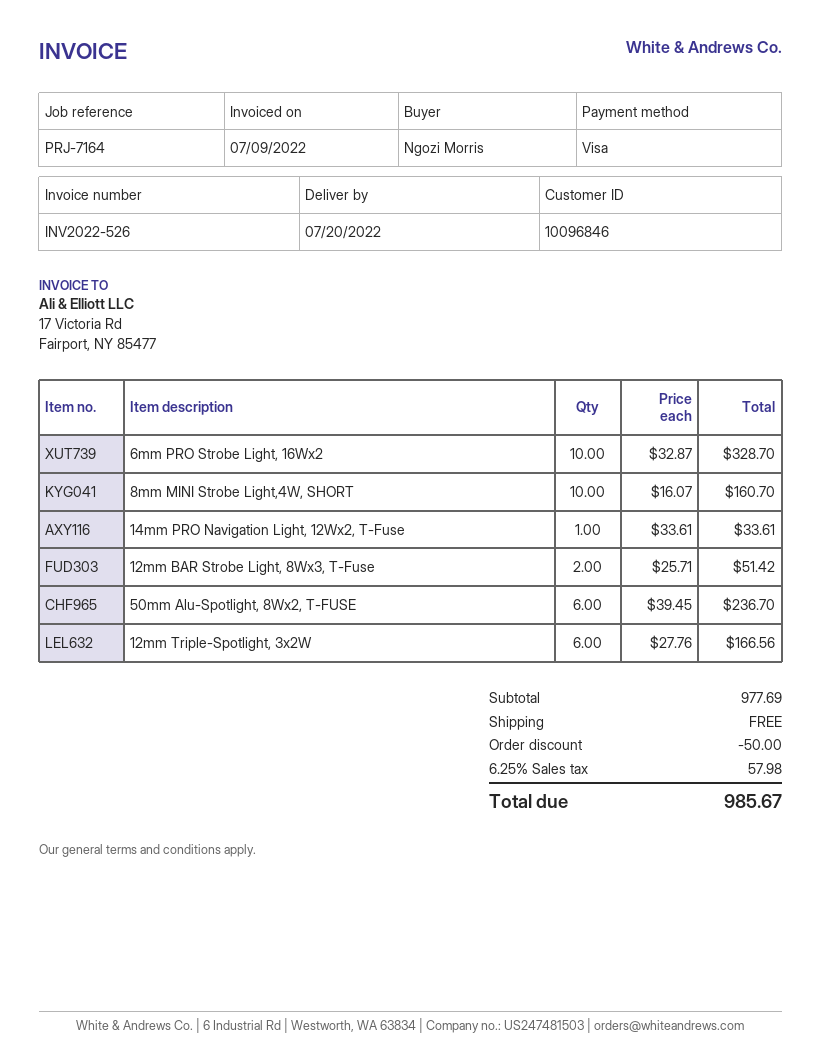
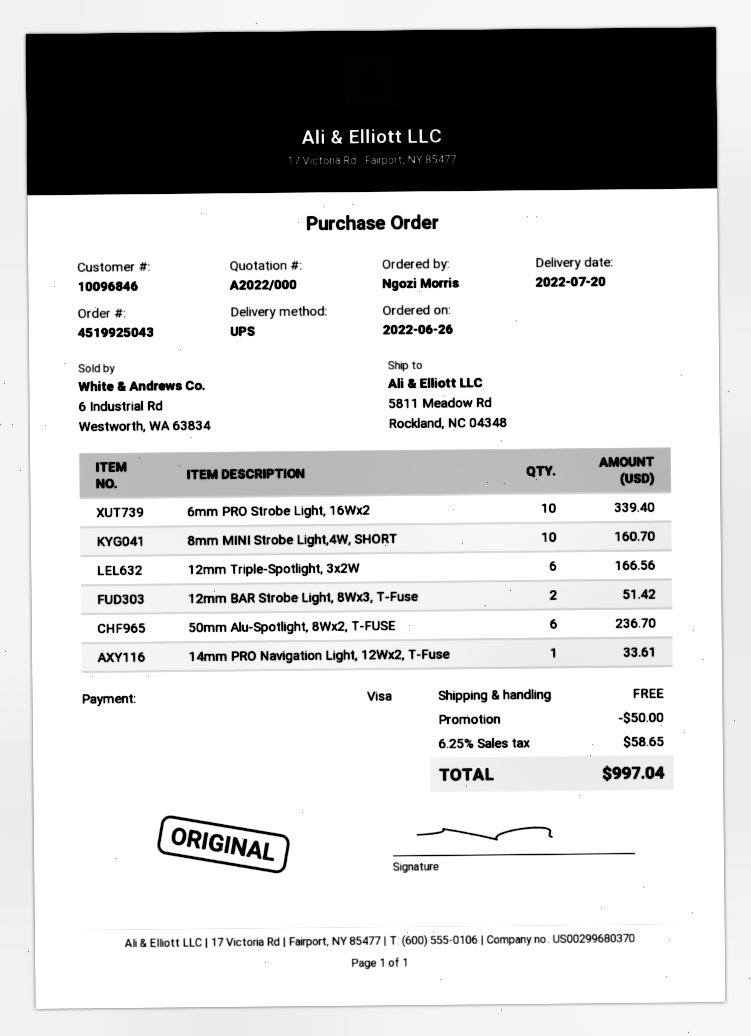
6mm PRO Strobe Light, 16Wx2: 10 for 328.70 -> 10 for 339.40
tax: 6.25% = 57.98 -> 6.25% = 58.65
total: 985.67 -> 997.04

